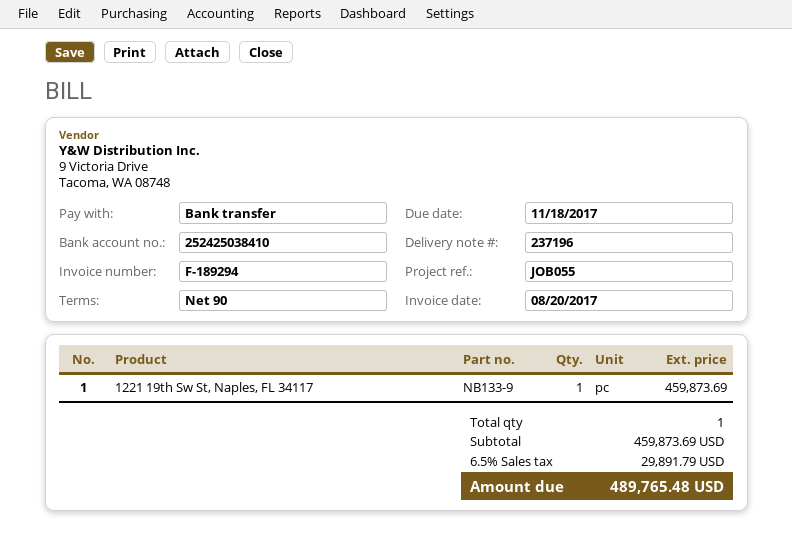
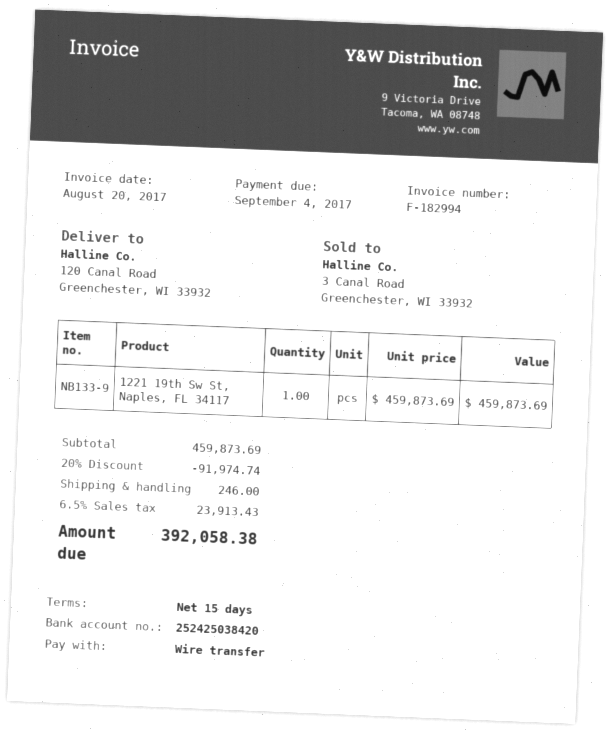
invoice number: F-189294 -> F-182994
payment terms: 90 days -> 15 days
due date: 2017-11-18 -> 2017-09-04
bank account: 252425038410 -> 252425038420
discount: none -> 20% = 91974.74
shipping: none -> 246.00
tax: 6.5% = 29891.79 -> 6.5% = 23913.43
total: 489765.48 -> 392058.38

